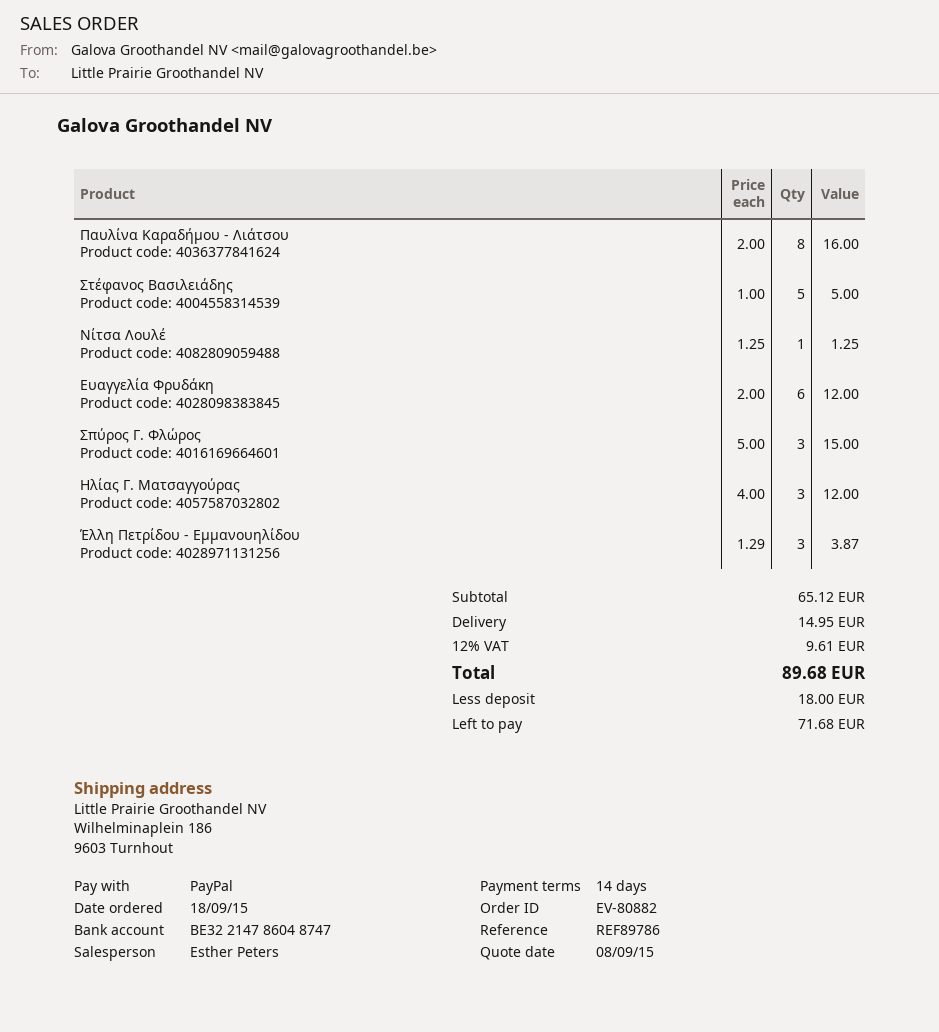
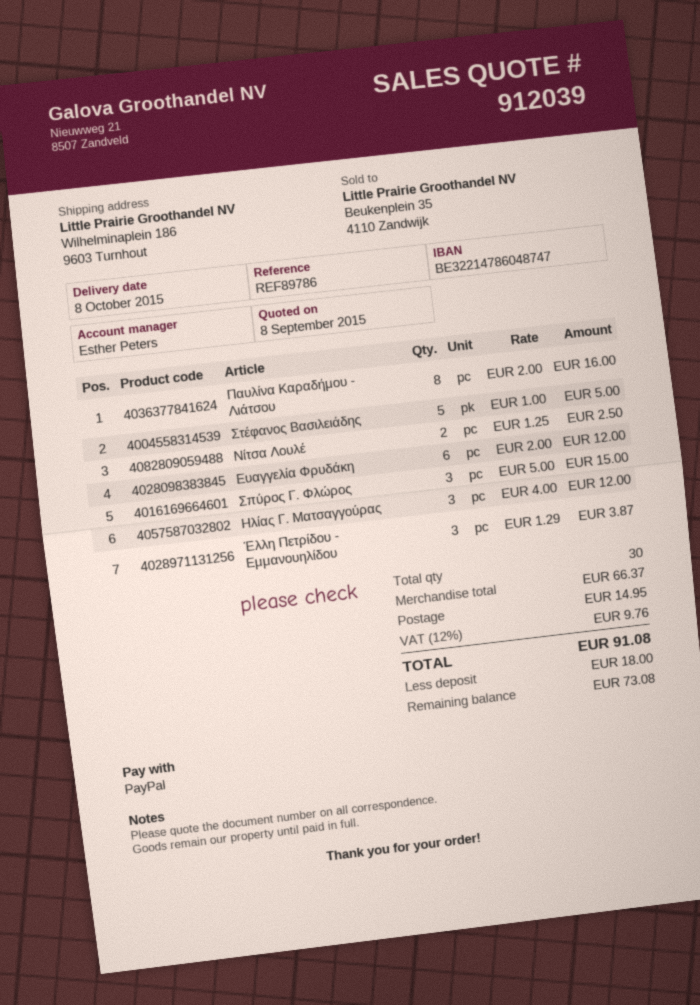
Νίτσα Λουλέ: 1 x 1.25 = 1.25 -> 2 x 1.25 = 2.50
subtotal: 65.12 -> 66.37
tax: 12% = 9.61 -> 12% = 9.76
total: 89.68 -> 91.08
balance: 71.68 -> 73.08

